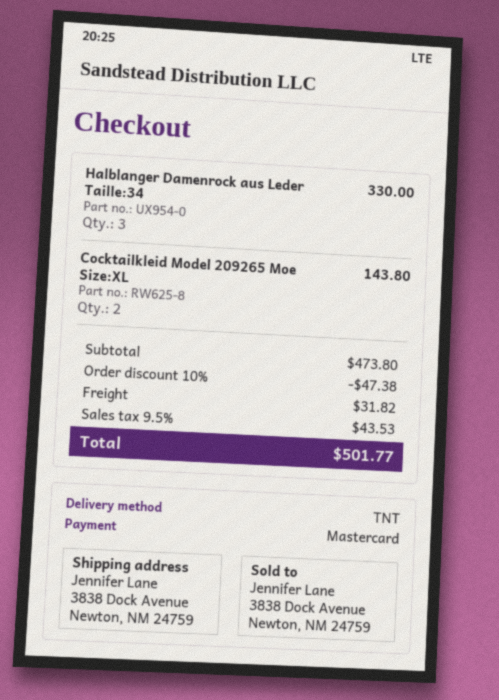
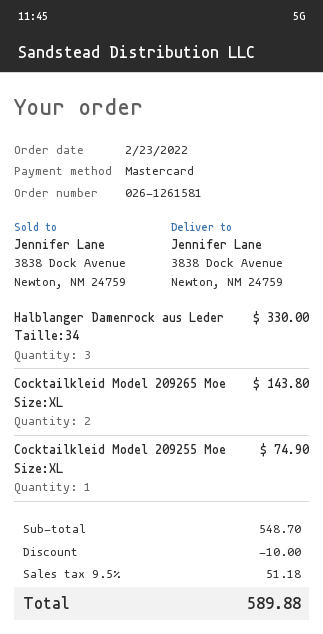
Cocktailkleid Model 209255 Moe Size:XL: none -> 1 for 74.90
subtotal: 473.80 -> 548.70
discount: 47.38 -> 10.00
shipping: 31.82 -> none
tax: 9.5% = 43.53 -> 9.5% = 51.18
total: 501.77 -> 589.88

